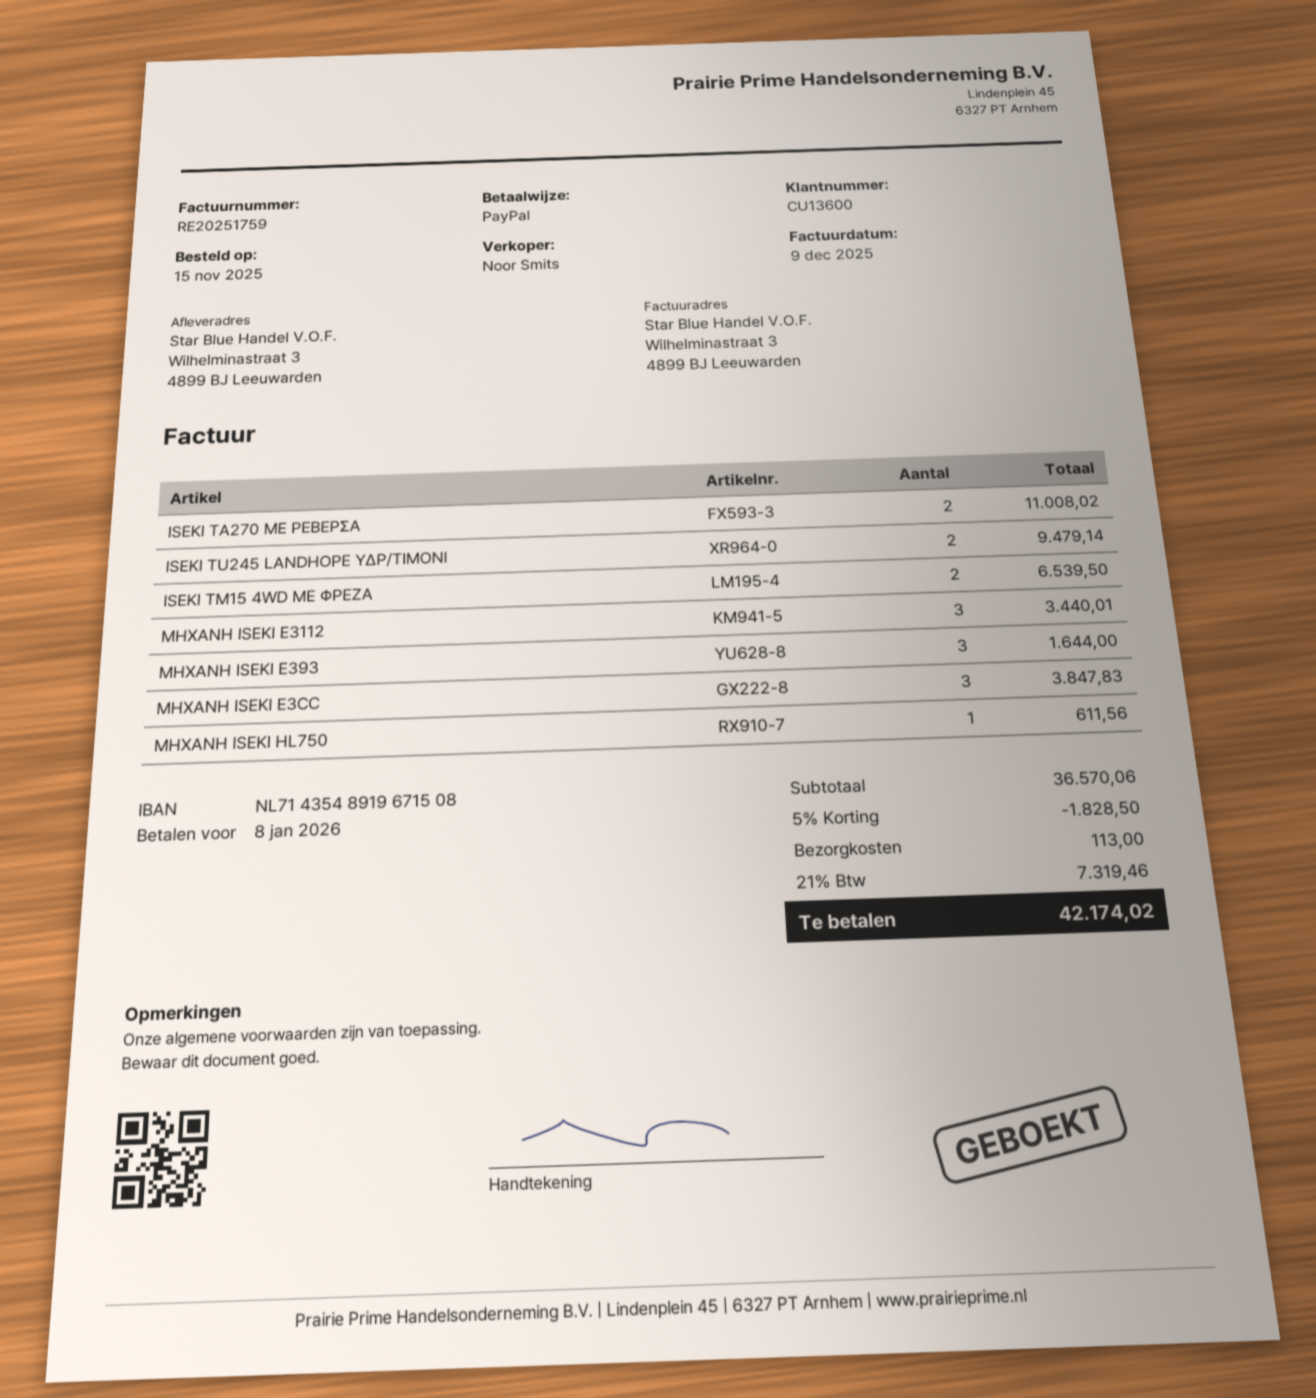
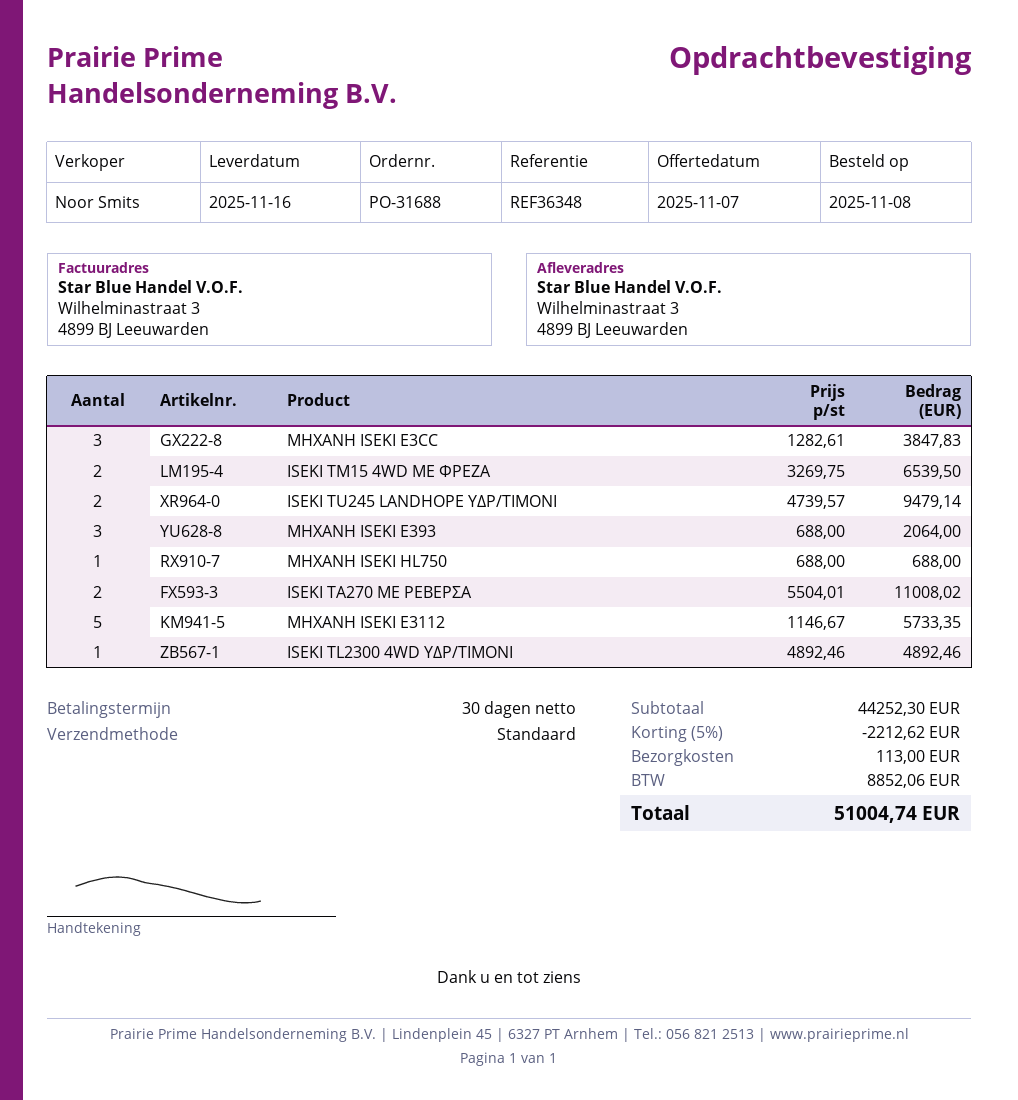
order date: 2025-11-15 -> 2025-11-08
ΜΗΧΑΝΗ ISEKI E3112: 3 for 3440.01 -> 5 for 5733.35
ΜΗΧΑΝΗ ISEKI E393: 3 for 1644.00 -> 3 for 2064.00
ΜΗΧΑΝΗ ISEKI HL750: 1 for 611.56 -> 1 for 688.00
ISEKI TL2300 4WD ΥΔΡ/ΤΙΜΟΝΙ: none -> 1 for 4892.46
subtotal: 36570.06 -> 44252.30
discount: 5% = 1828.50 -> 5% = 2212.62
tax: 7319.46 -> 8852.06
total: 42174.02 -> 51004.74

